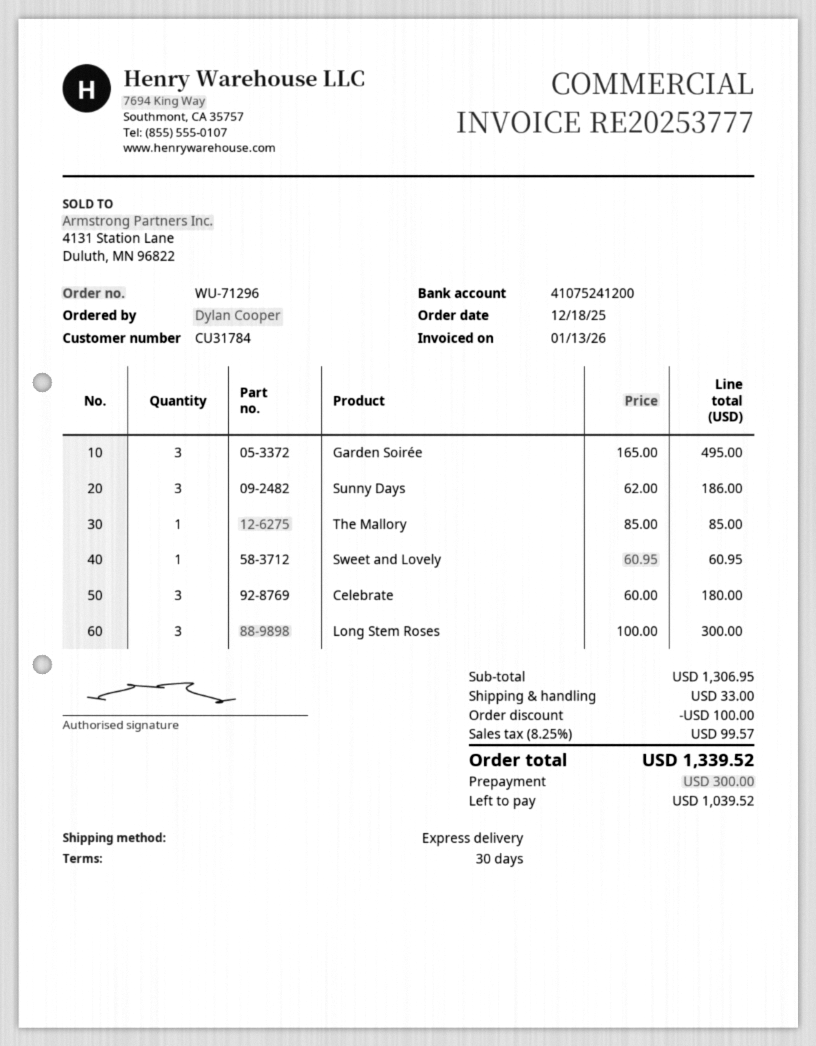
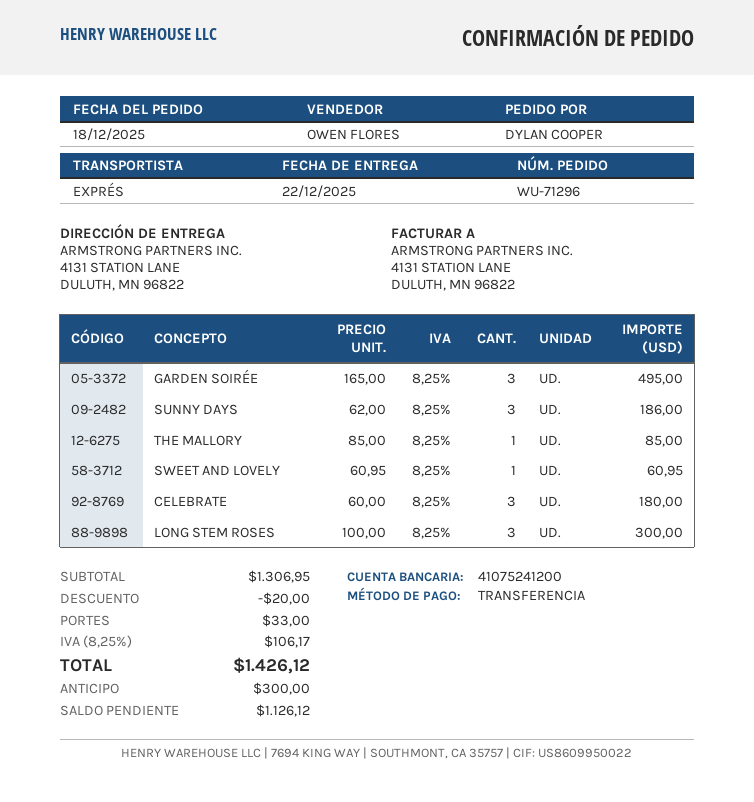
discount: 100.00 -> 20.00
tax: 8.25% = 99.57 -> 8.25% = 106.17
total: 1339.52 -> 1426.12
balance: 1039.52 -> 1126.12

